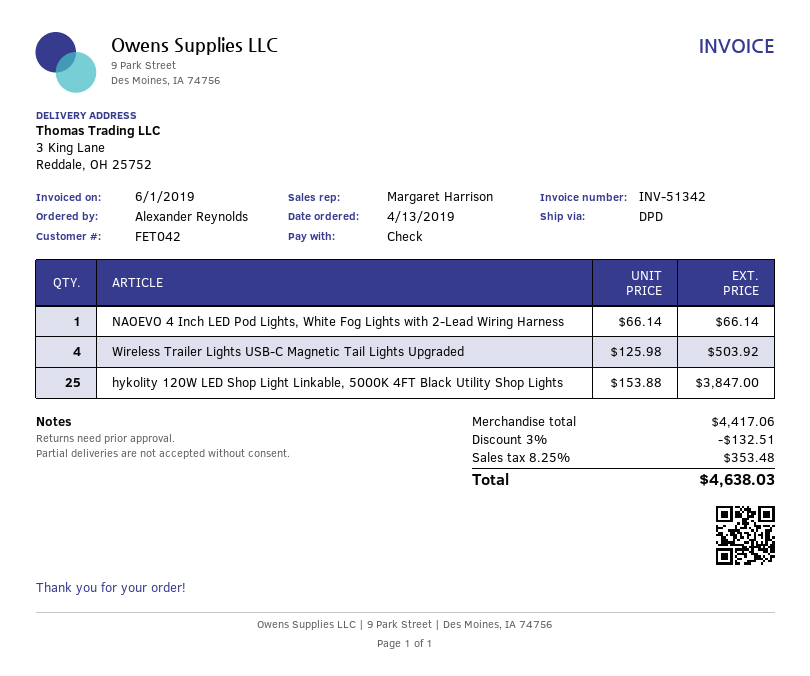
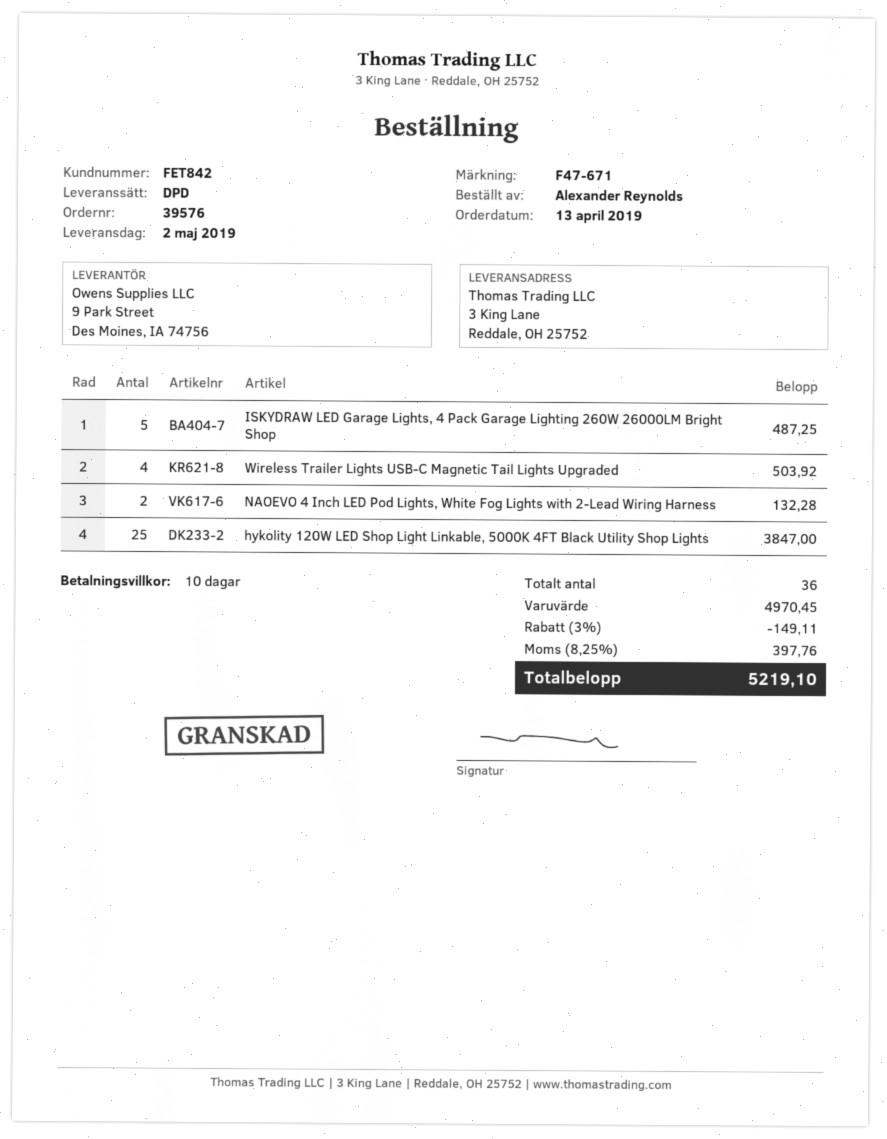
customer number: FET042 -> FET842
NAOEVO 4 Inch LED Pod Lights, White Fog Lights with 2-Lead Wiring Harness: 1 for 66.14 -> 2 for 132.28
ISKYDRAW LED Garage Lights, 4 Pack Garage Lighting 260W 26000LM Bright Shop: none -> 5 for 487.25
subtotal: 4417.06 -> 4970.45
discount: 3% = 132.51 -> 3% = 149.11
tax: 8.25% = 353.48 -> 8.25% = 397.76
total: 4638.03 -> 5219.10

